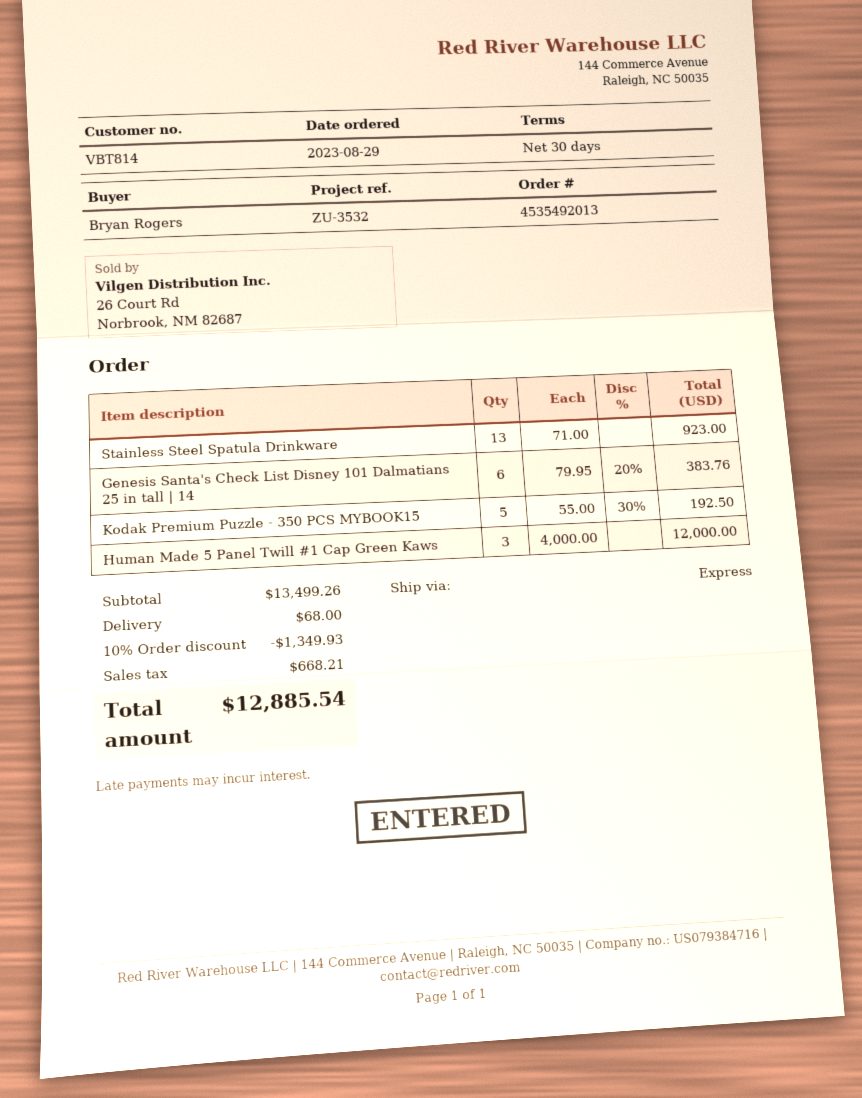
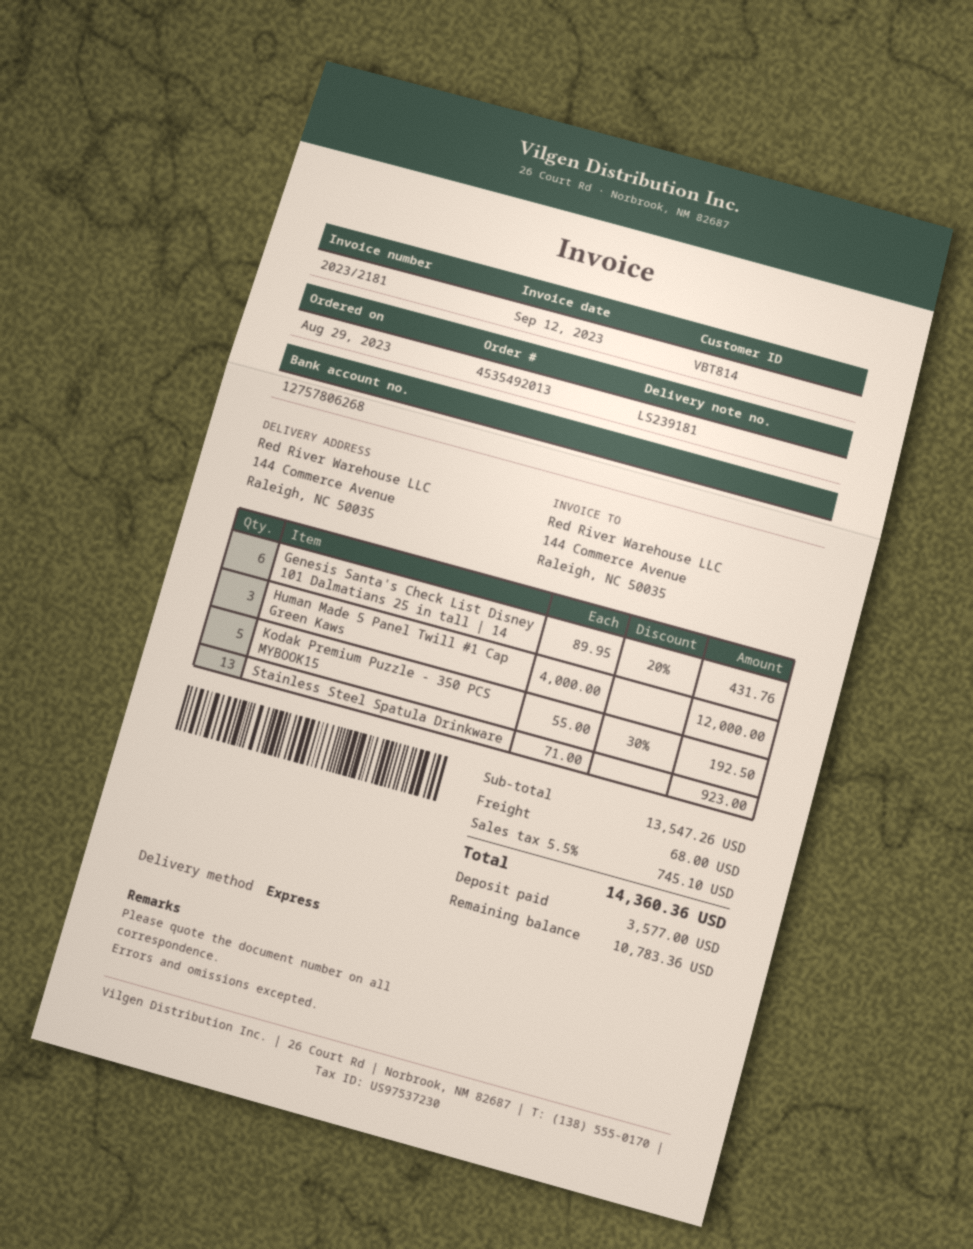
Genesis Santa's Check List Disney 101 Dalmatians 25 in tall | 14: 6 x 79.95 - 20% = 383.76 -> 6 x 89.95 - 20% = 431.76
subtotal: 13499.26 -> 13547.26
discount: 10% = 1349.93 -> none
tax: 668.21 -> 745.10
total: 12885.54 -> 14360.36

